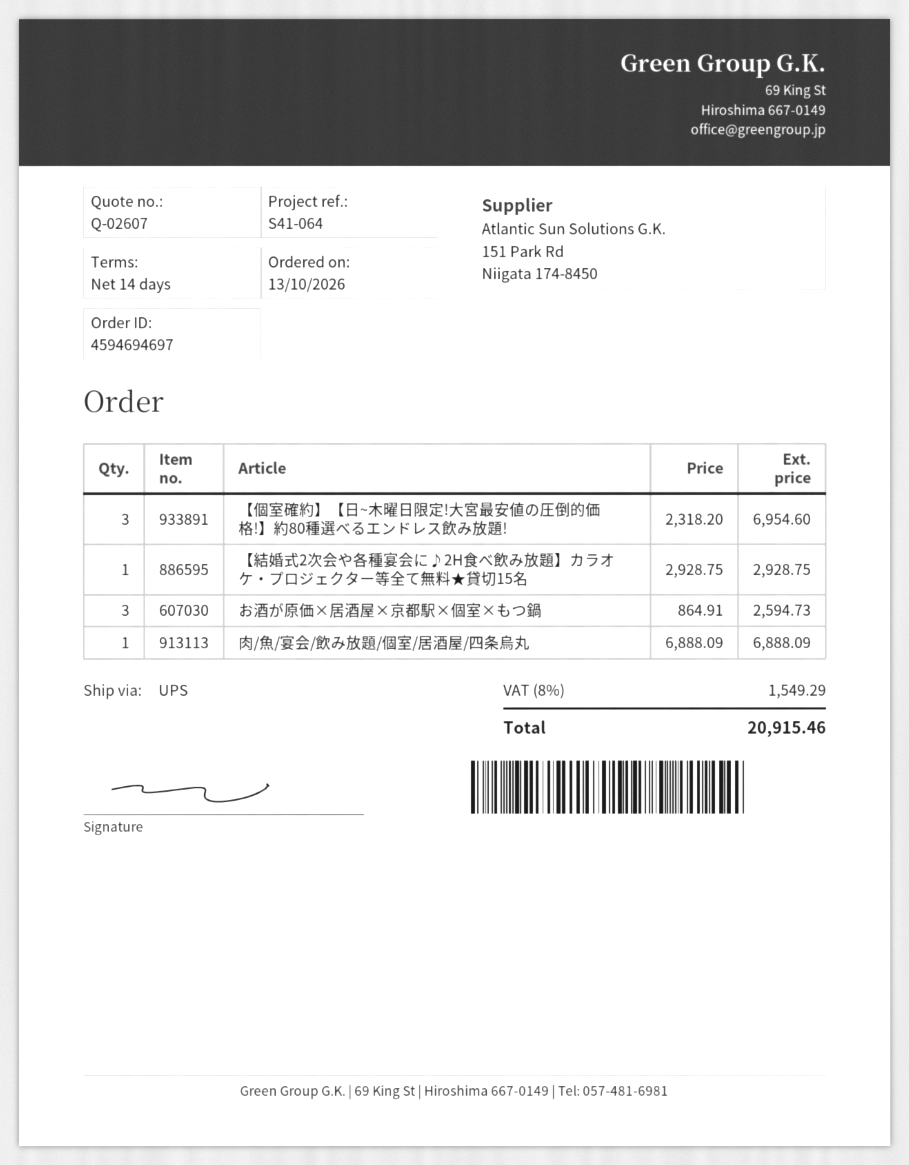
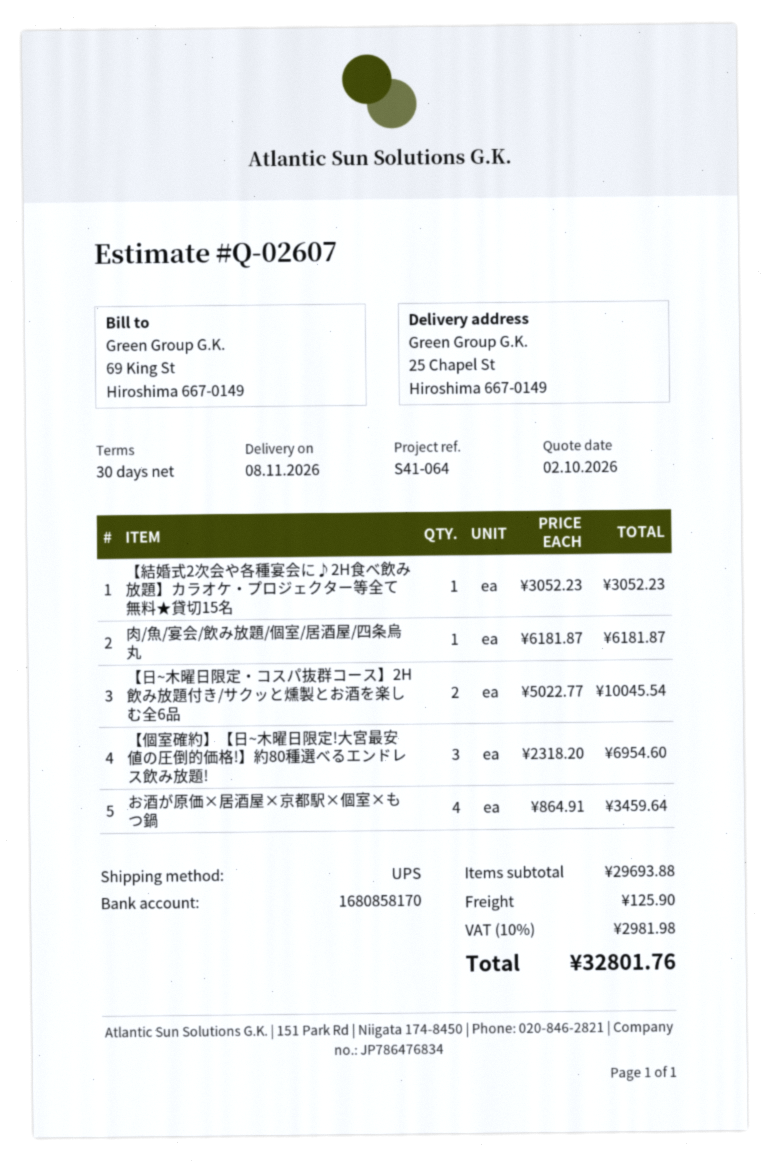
payment terms: 14 days -> 30 days
【結婚式2次会や各種宴会に♪2H食べ飲み放題】カラオケ・プロジェクター等全て無料★貸切15名: 1 x 2928.75 = 2928.75 -> 1 x 3052.23 = 3052.23
お酒が原価×居酒屋×京都駅×個室×もつ鍋: 3 x 864.91 = 2594.73 -> 4 x 864.91 = 3459.64
肉/魚/宴会/飲み放題/個室/居酒屋/四条烏丸: 1 x 6888.09 = 6888.09 -> 1 x 6181.87 = 6181.87
【日~木曜日限定・コスパ抜群コース】2H飲み放題付き/サクッと燻製とお酒を楽しむ全6品: none -> 2 x 5022.77 = 10045.54
shipping: none -> 125.90
tax: 8% = 1549.29 -> 10% = 2981.98
total: 20915.46 -> 32801.76

